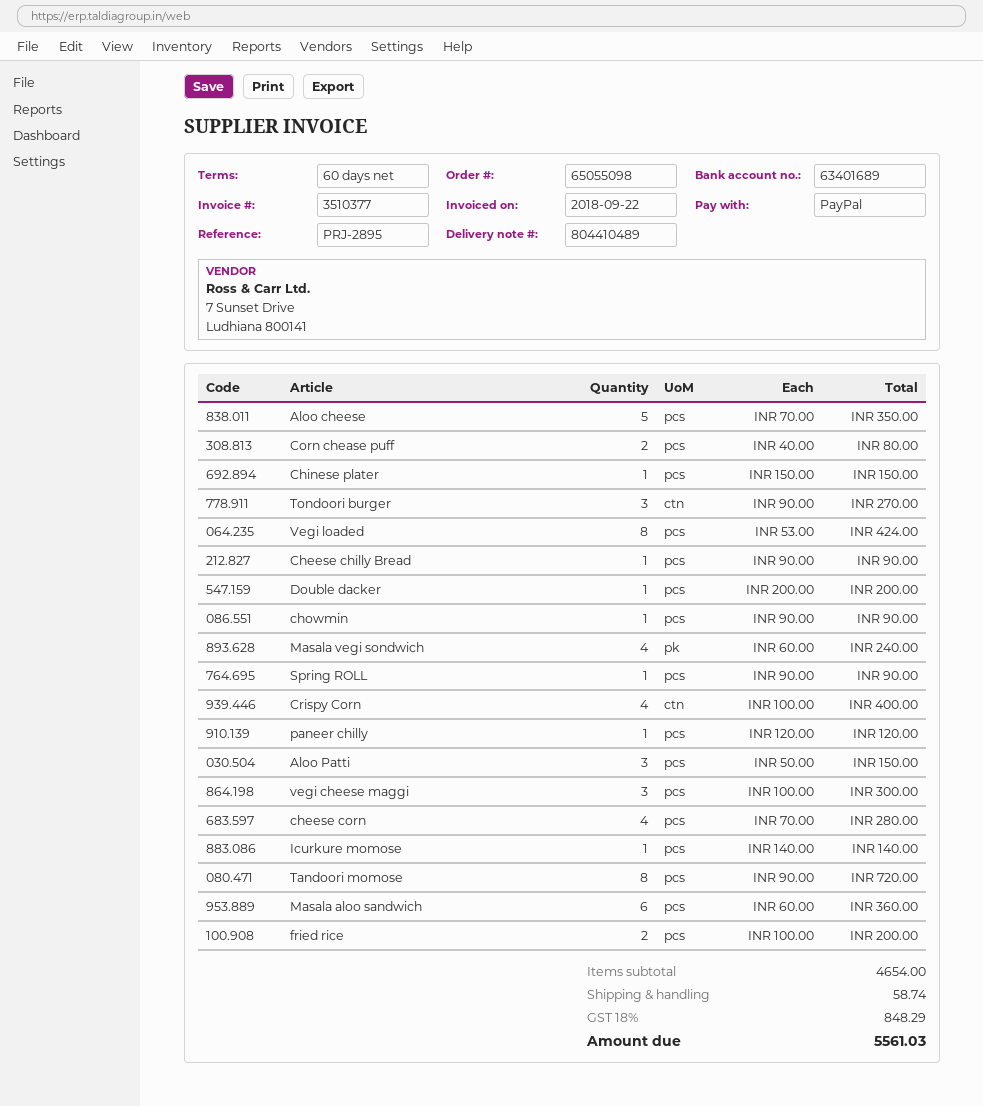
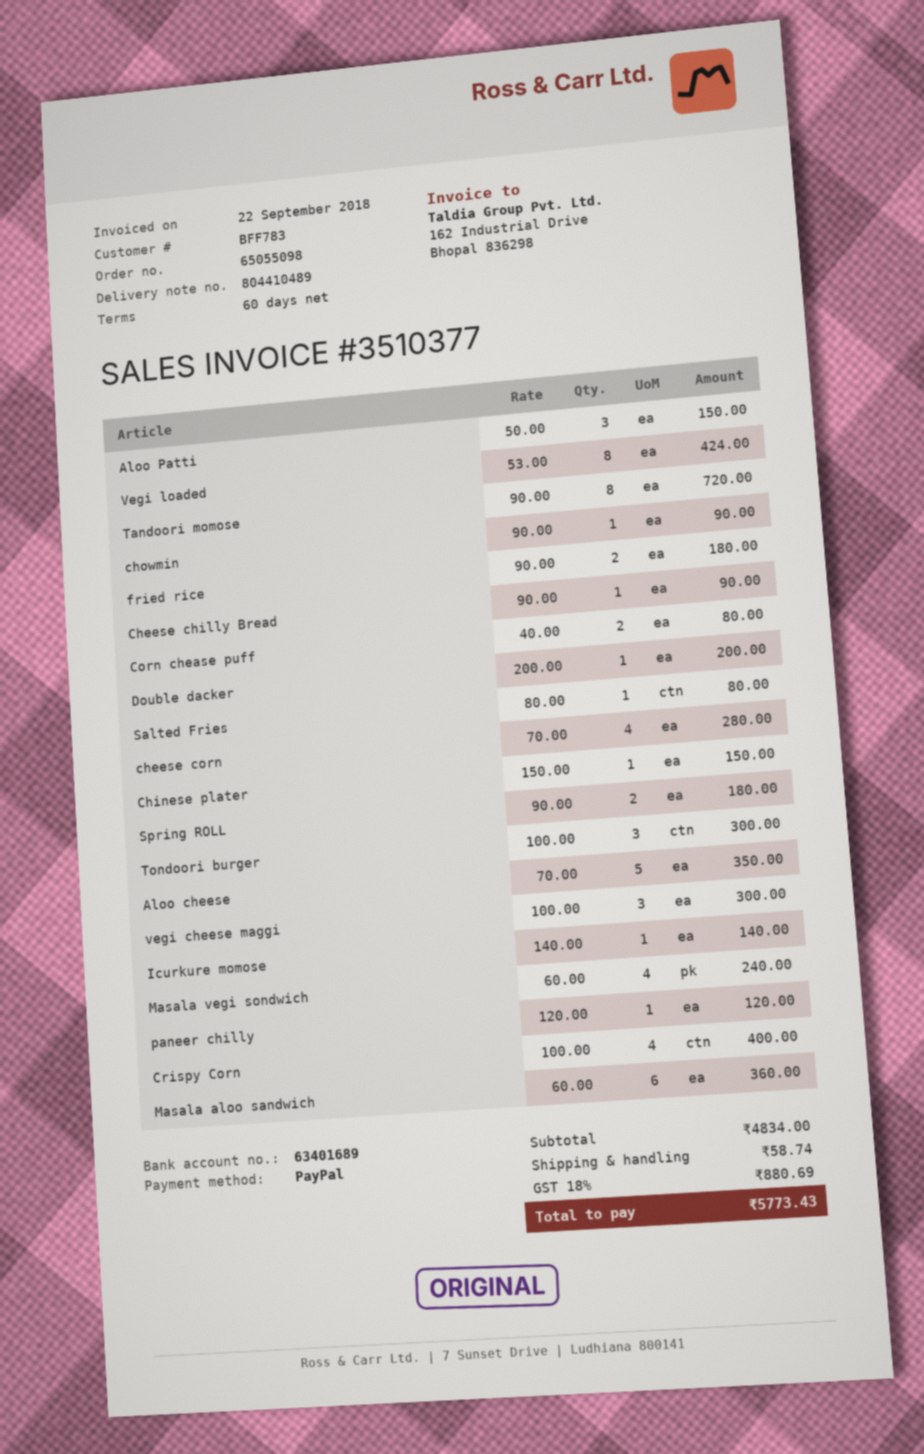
Tondoori burger: 3 x 90.00 = 270.00 -> 3 x 100.00 = 300.00
Spring ROLL: 1 x 90.00 = 90.00 -> 2 x 90.00 = 180.00
fried rice: 2 x 100.00 = 200.00 -> 2 x 90.00 = 180.00
Salted Fries: none -> 1 x 80.00 = 80.00
subtotal: 4654.00 -> 4834.00
tax: 18% = 848.29 -> 18% = 880.69
total: 5561.03 -> 5773.43

